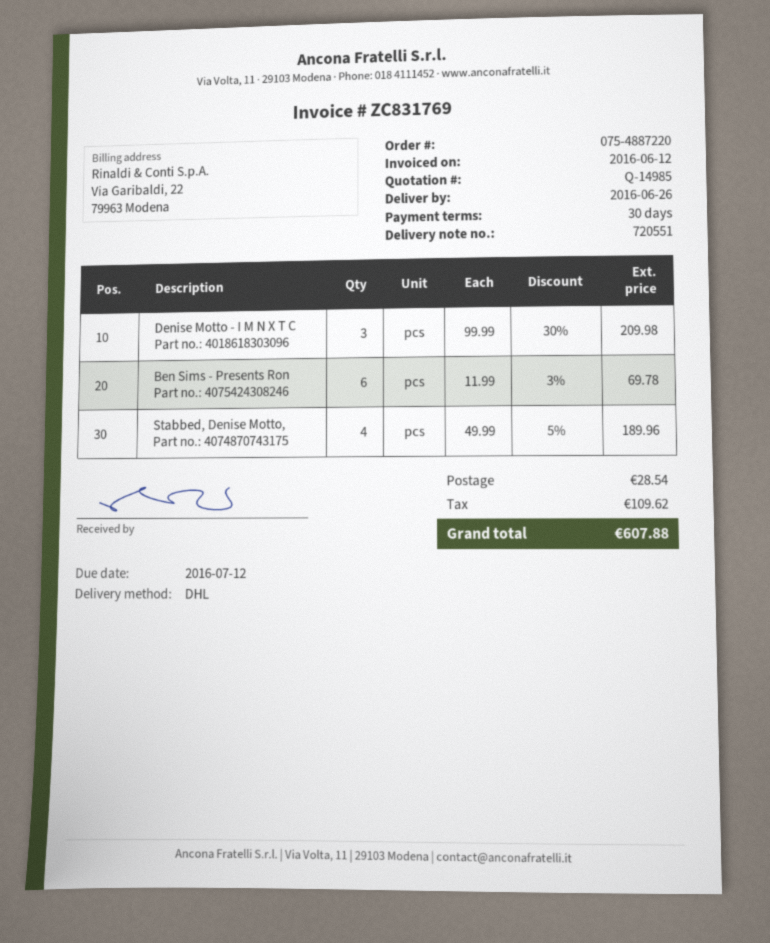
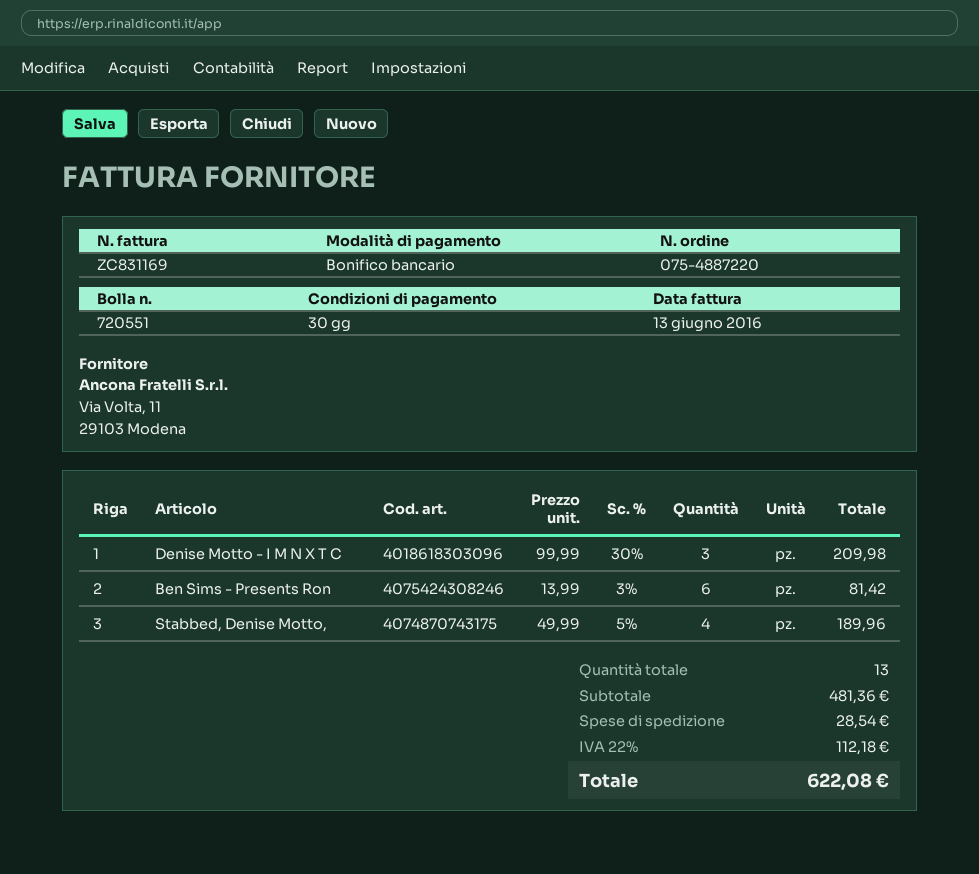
invoice number: ZC831769 -> ZC831169
invoice date: 2016-06-12 -> 2016-06-13
Ben Sims - Presents Ron: 6 x 11.99 - 3% = 69.78 -> 6 x 13.99 - 3% = 81.42
tax: 109.62 -> 112.18
total: 607.88 -> 622.08

